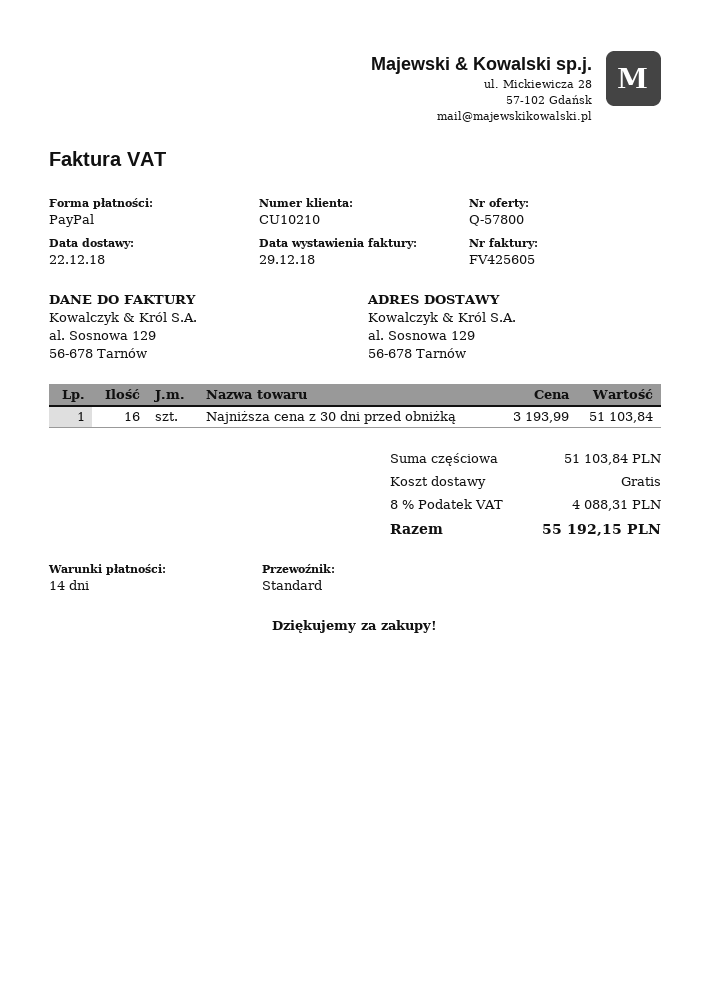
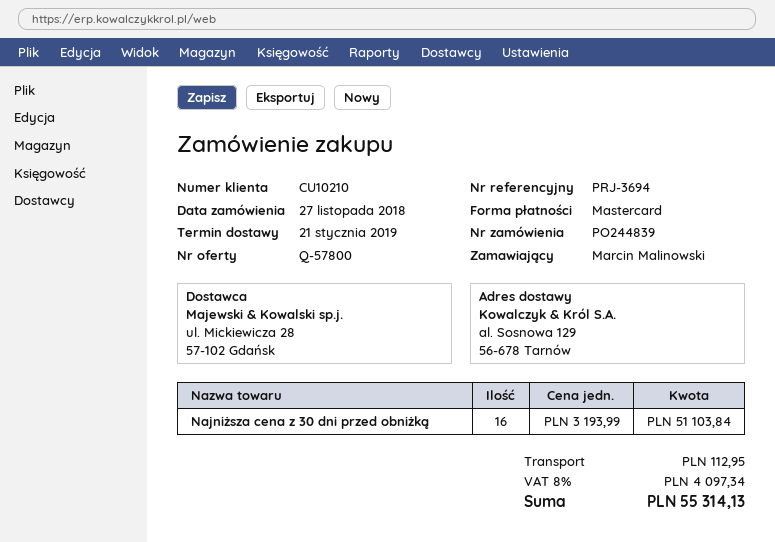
delivery date: 2018-12-22 -> 2019-01-21
payment method: PayPal -> Mastercard
shipping: 0.00 -> 112.95
tax: 8% = 4088.31 -> 8% = 4097.34
total: 55192.15 -> 55314.13

